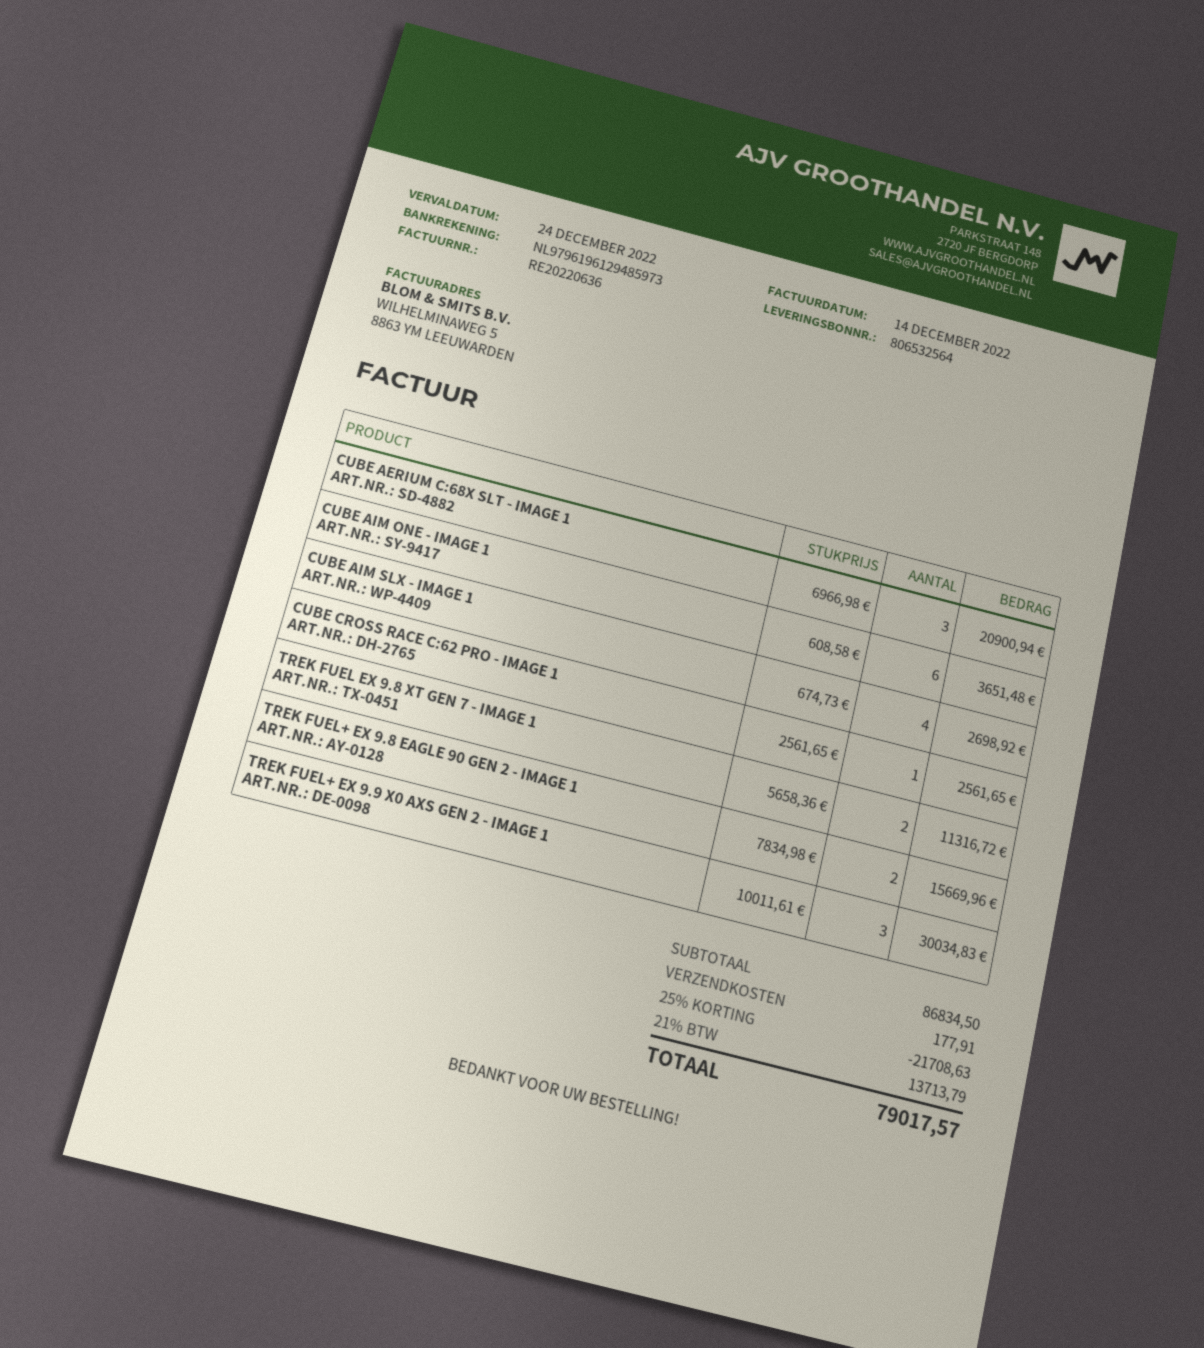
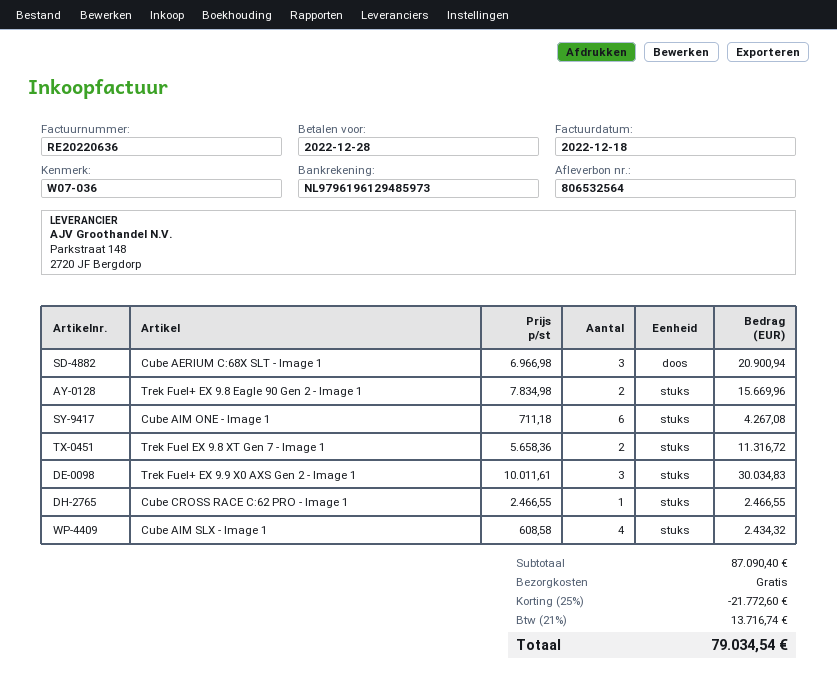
invoice date: 2022-12-14 -> 2022-12-18
due date: 2022-12-24 -> 2022-12-28
CUBE AIM ONE - IMAGE 1: 6 x 608.58 = 3651.48 -> 6 x 711.18 = 4267.08
CUBE AIM SLX - IMAGE 1: 4 x 674.73 = 2698.92 -> 4 x 608.58 = 2434.32
CUBE CROSS RACE C:62 PRO - IMAGE 1: 1 x 2561.65 = 2561.65 -> 1 x 2466.55 = 2466.55
subtotal: 86834.50 -> 87090.40
discount: 25% = 21708.63 -> 25% = 21772.60
shipping: 177.91 -> 0.00
tax: 21% = 13713.79 -> 21% = 13716.74
total: 79017.57 -> 79034.54

